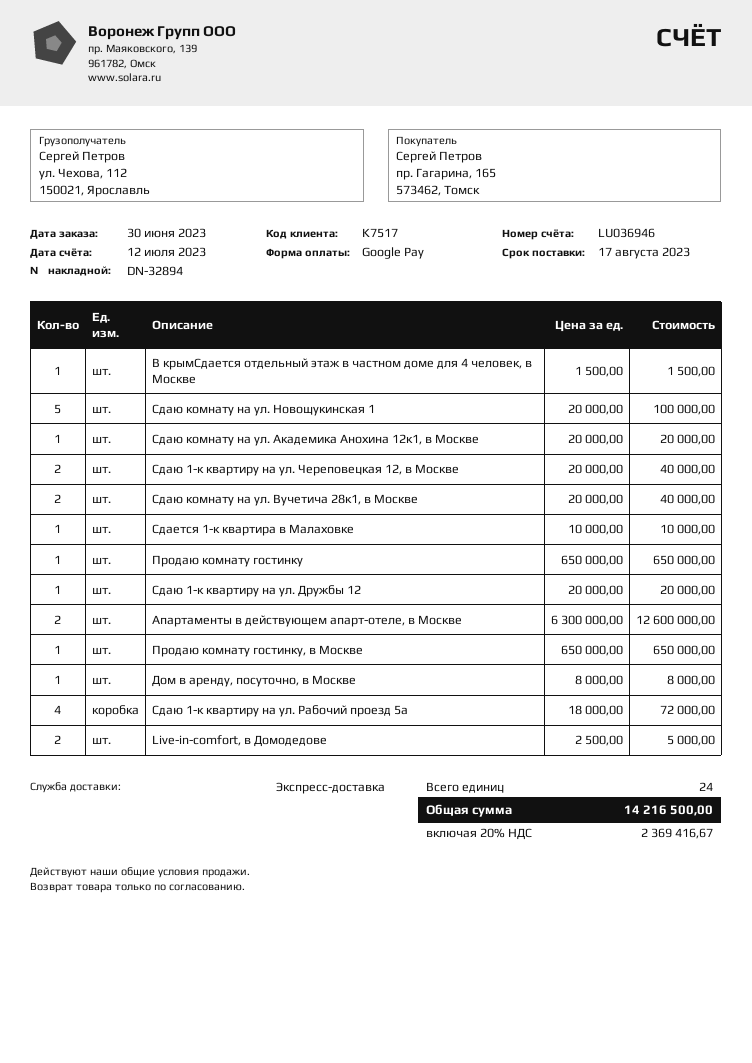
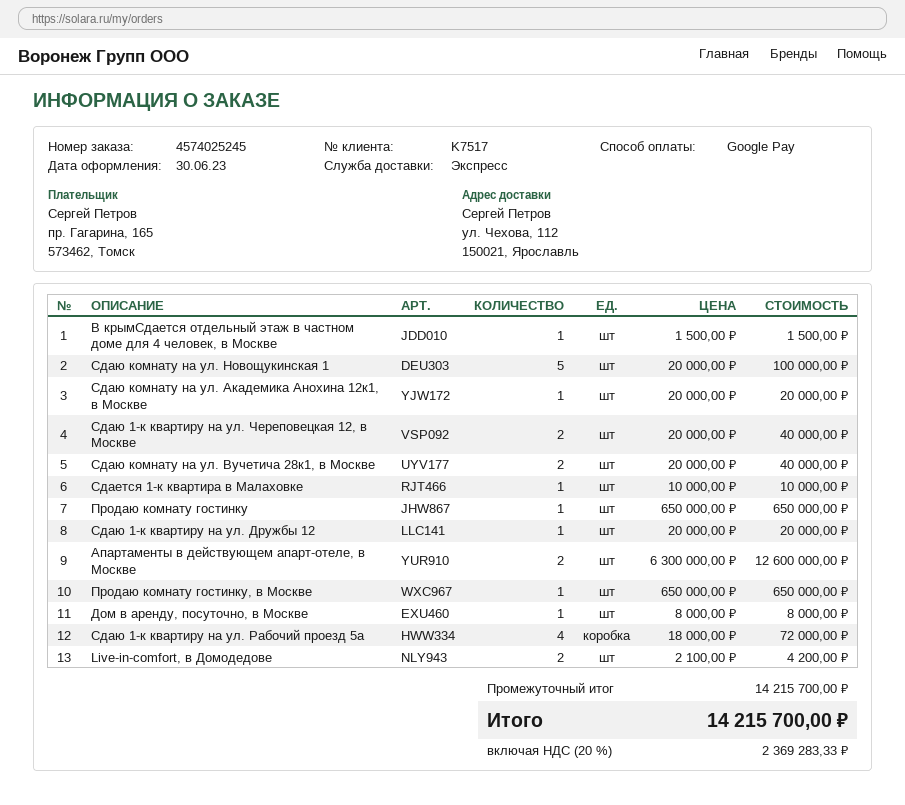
Live-in-comfort, в Домодедове: 2 x 2500.00 = 5000.00 -> 2 x 2100.00 = 4200.00
tax: 20% = 2369416.67 -> 20% = 2369283.33
total: 14216500.00 -> 14215700.00

